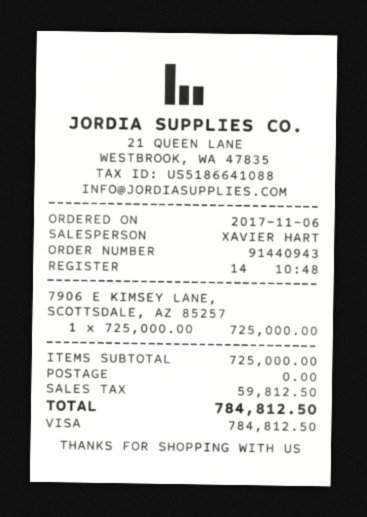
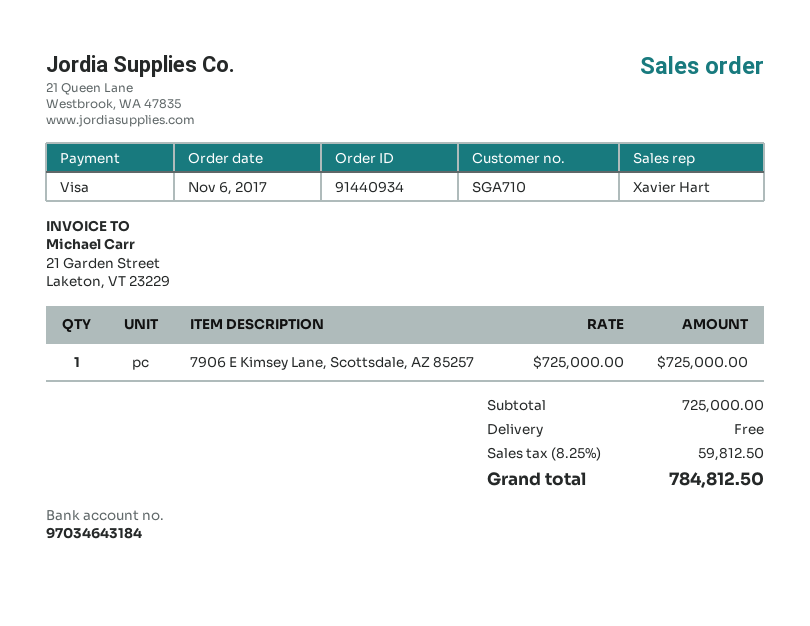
order number: 91440943 -> 91440934

